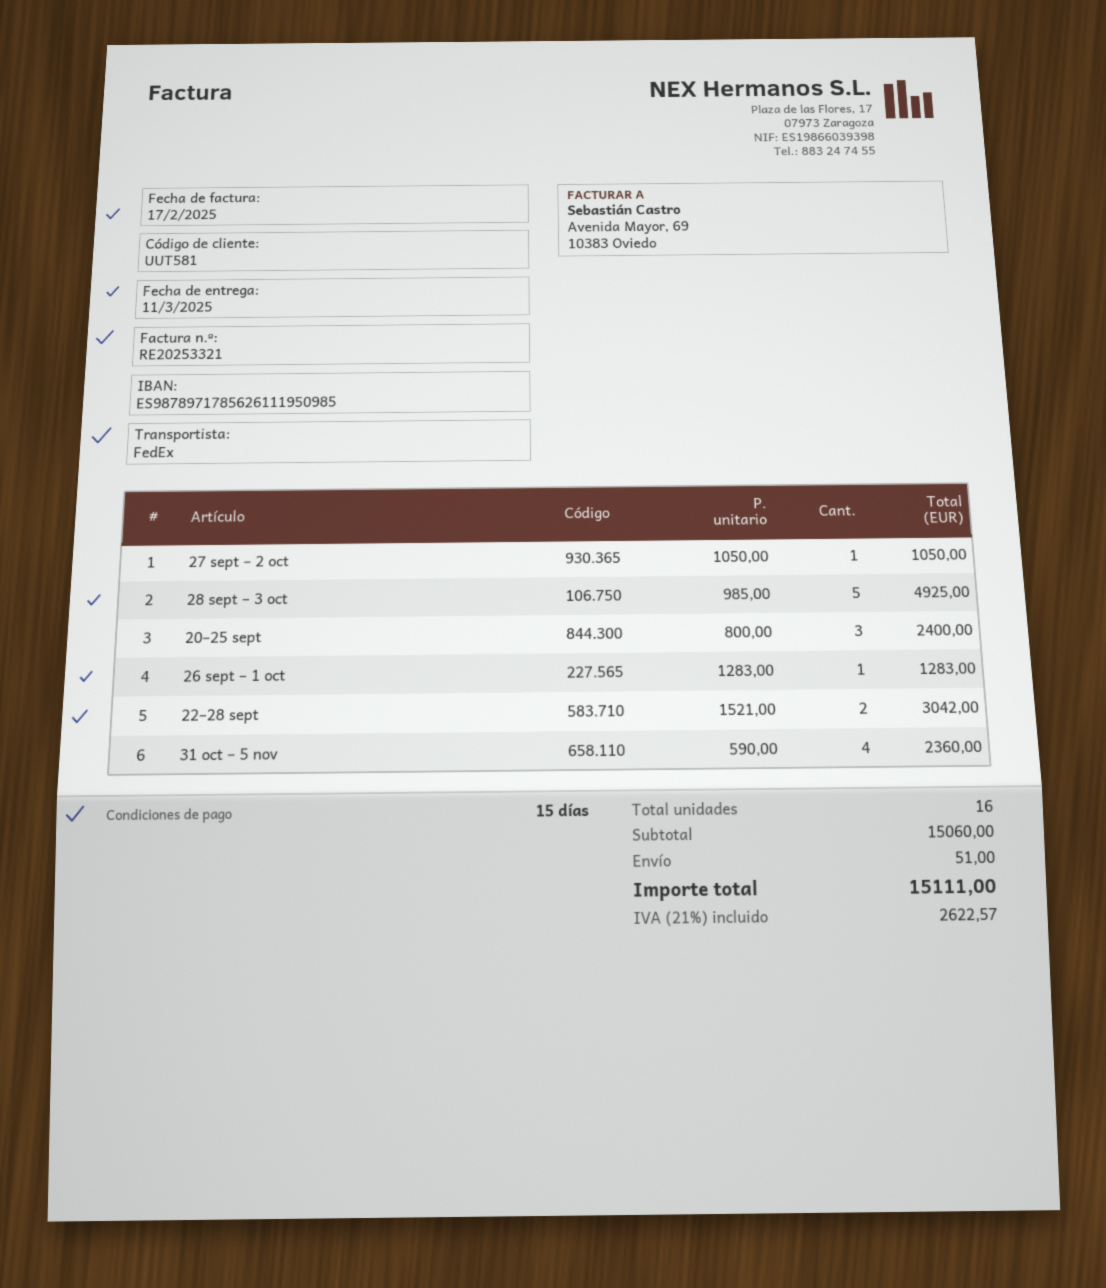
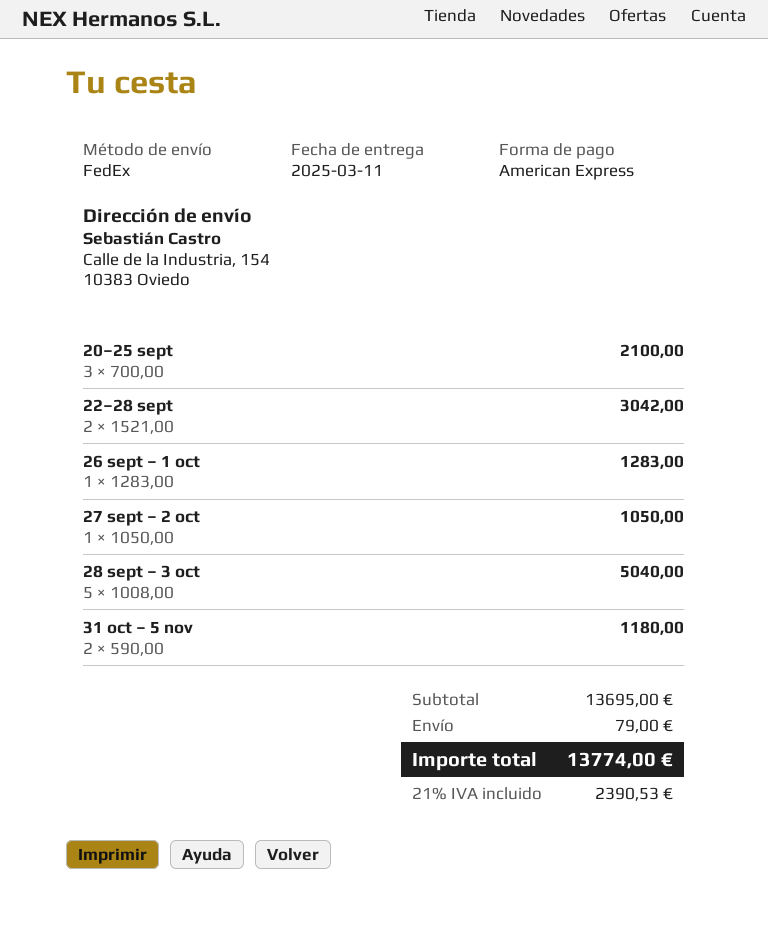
28 sept – 3 oct: 5 x 985.00 = 4925.00 -> 5 x 1008.00 = 5040.00
20–25 sept: 3 x 800.00 = 2400.00 -> 3 x 700.00 = 2100.00
31 oct – 5 nov: 4 x 590.00 = 2360.00 -> 2 x 590.00 = 1180.00
subtotal: 15060.00 -> 13695.00
shipping: 51.00 -> 79.00
tax: 21% = 2622.57 -> 21% = 2390.53
total: 15111.00 -> 13774.00

